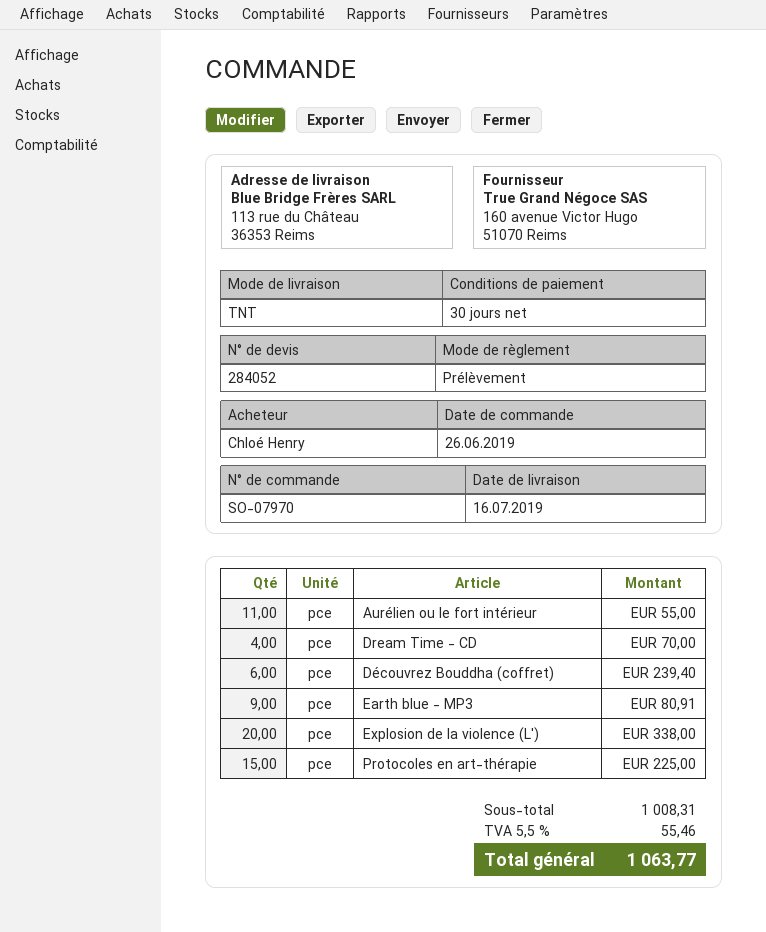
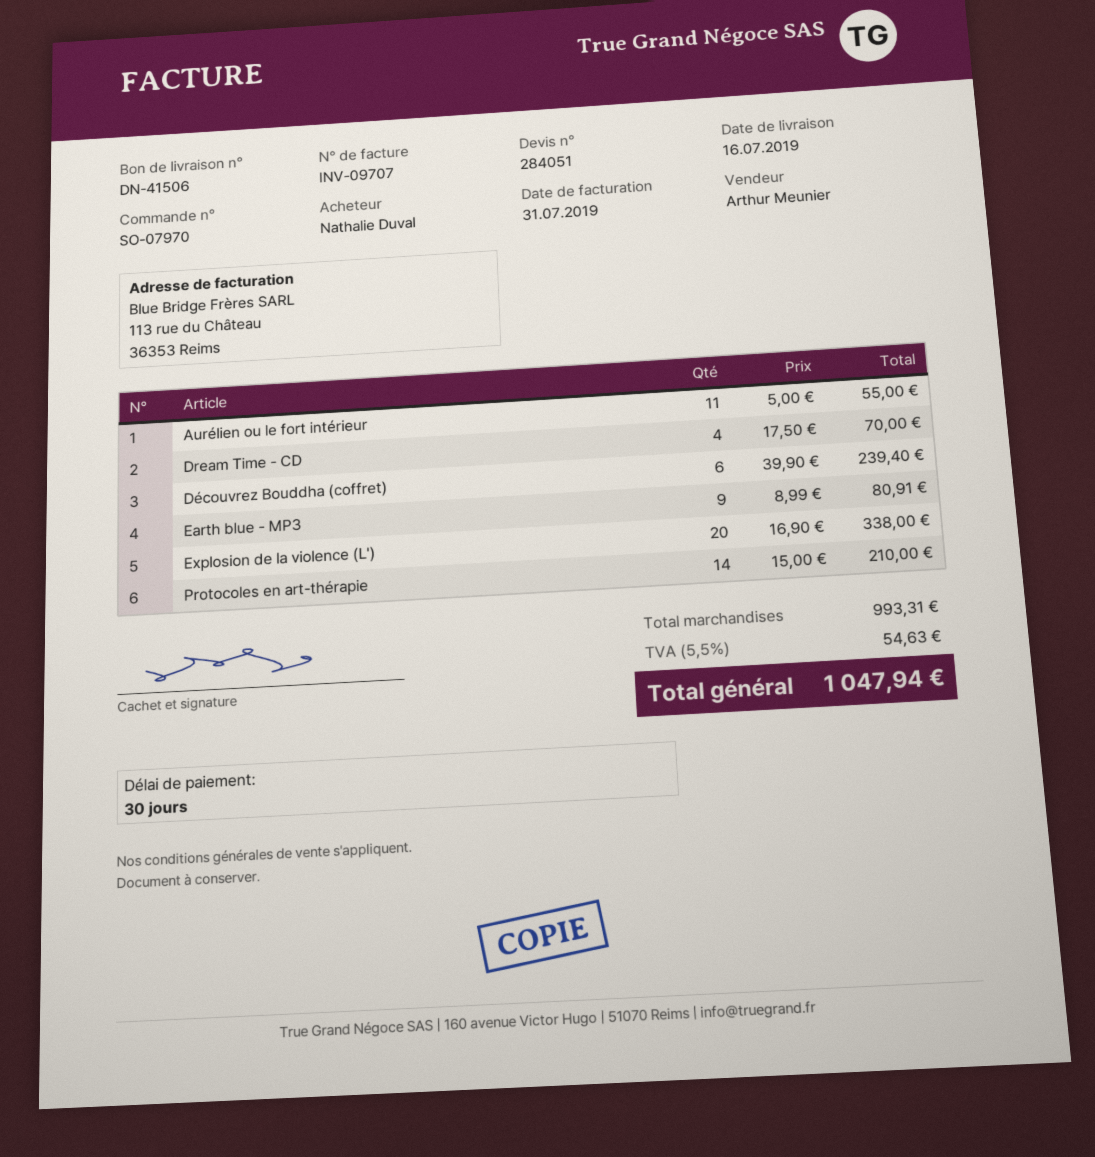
quote number: 284052 -> 284051
ordered by: Chloé Henry -> Nathalie Duval
Protocoles en art-thérapie: 15 for 225.00 -> 14 for 210.00
subtotal: 1008.31 -> 993.31
tax: 5.5% = 55.46 -> 5.5% = 54.63
total: 1063.77 -> 1047.94

